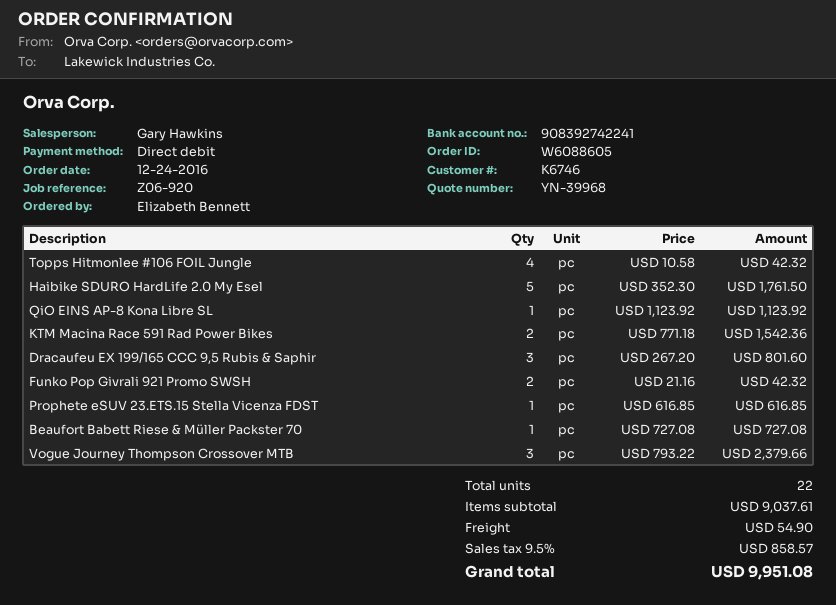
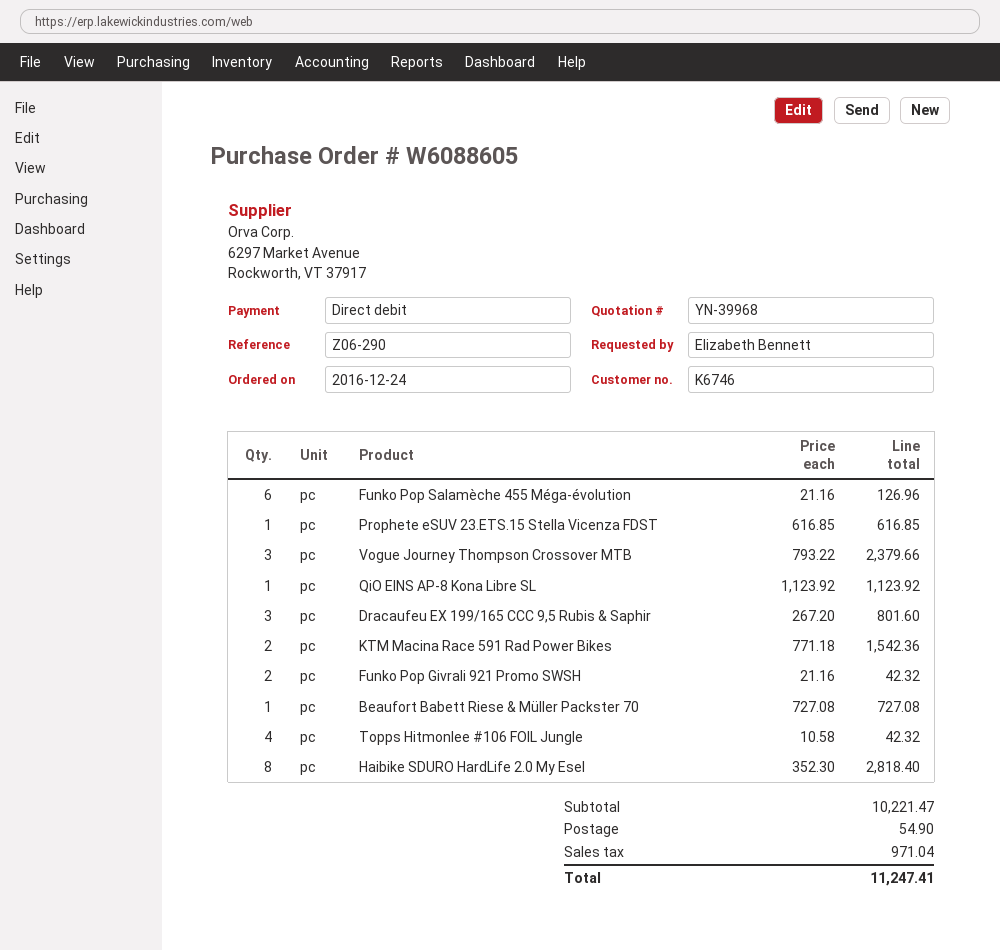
reference: Z06-920 -> Z06-290
Haibike SDURO HardLife 2.0 My Esel: 5 x 352.30 = 1761.50 -> 8 x 352.30 = 2818.40
Funko Pop Salamèche 455 Méga-évolution: none -> 6 x 21.16 = 126.96
subtotal: 9037.61 -> 10221.47
tax: 858.57 -> 971.04
total: 9951.08 -> 11247.41

